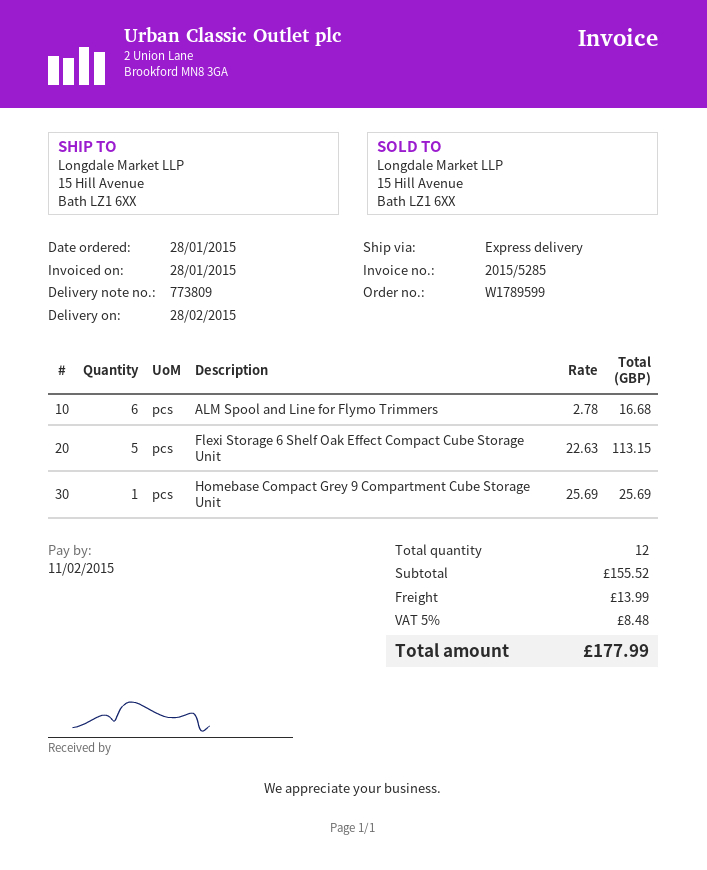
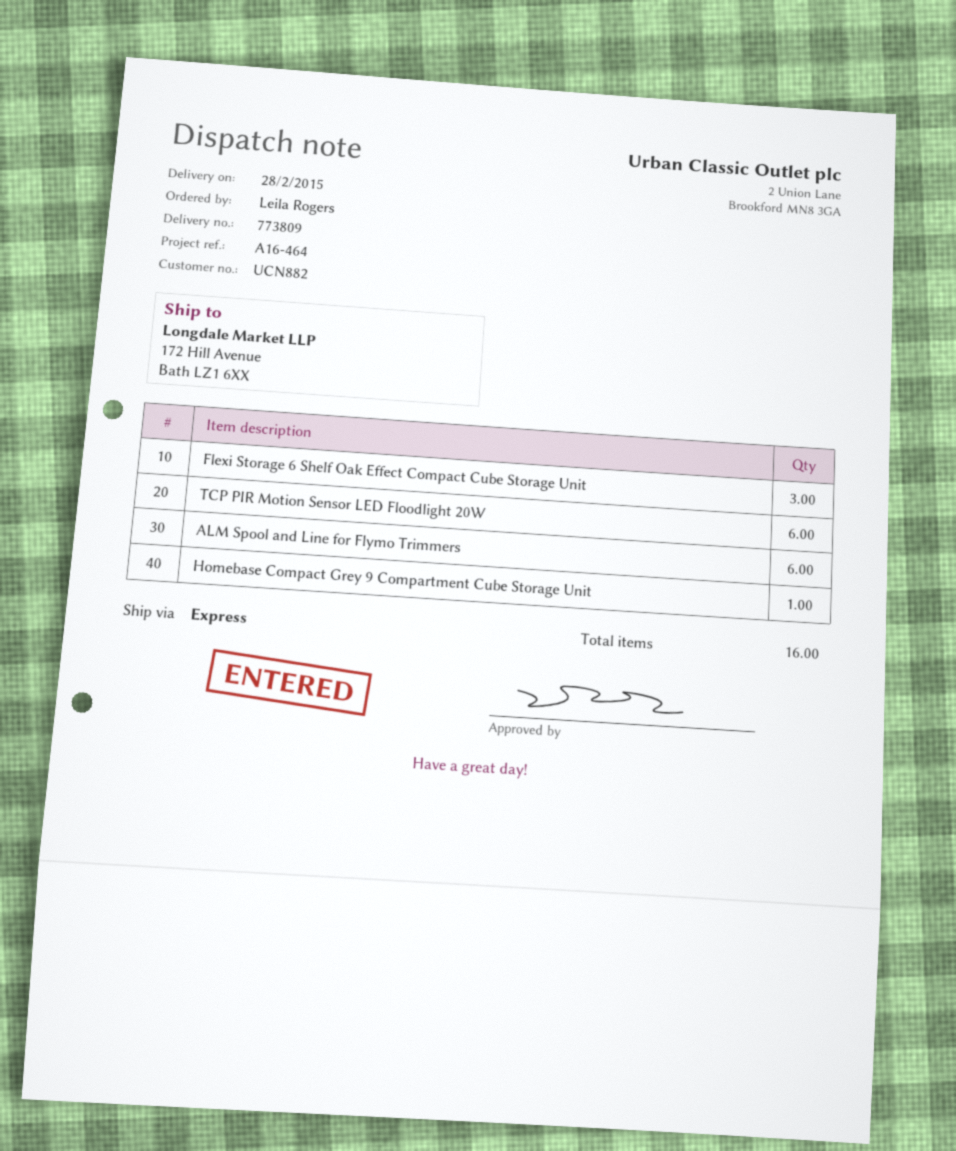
ship to: 15 Hill Avenue, Bath LZ1 6XX -> 172 Hill Avenue, Bath LZ1 6XX
Flexi Storage 6 Shelf Oak Effect Compact Cube Storage Unit: 5 -> 3
TCP PIR Motion Sensor LED Floodlight 20W: none -> 6
total quantity: 12 -> 16

